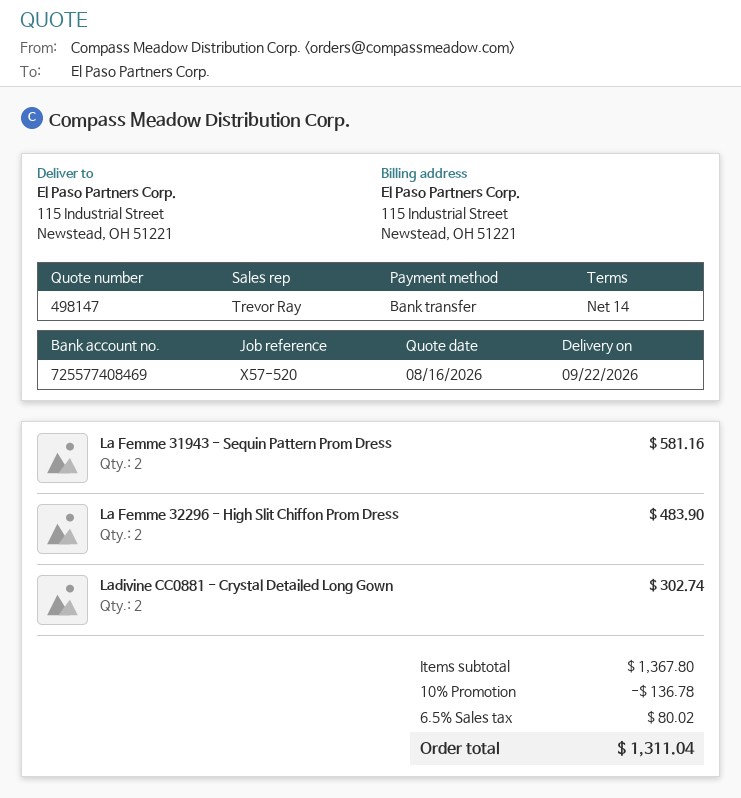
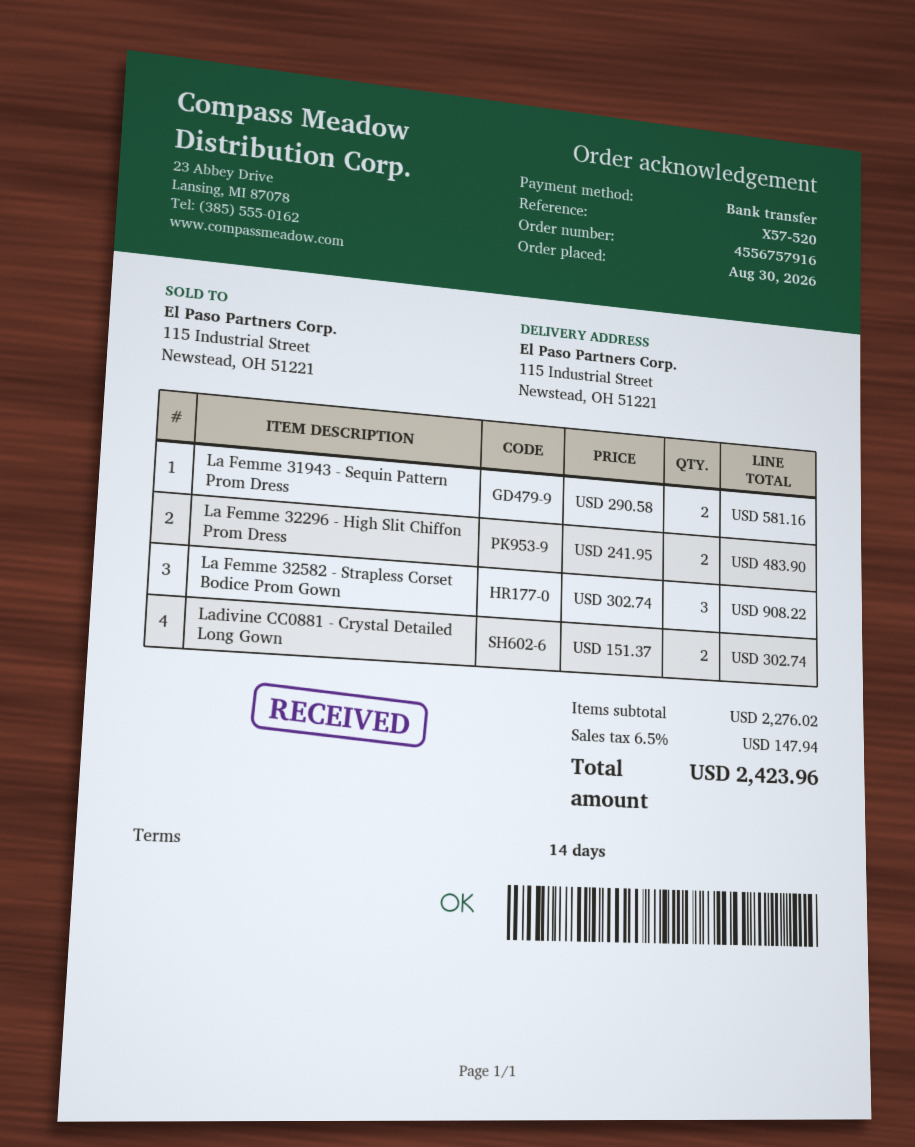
La Femme 32582 - Strapless Corset Bodice Prom Gown: none -> 3 for 908.22
subtotal: 1367.80 -> 2276.02
discount: 10% = 136.78 -> none
tax: 6.5% = 80.02 -> 6.5% = 147.94
total: 1311.04 -> 2423.96

